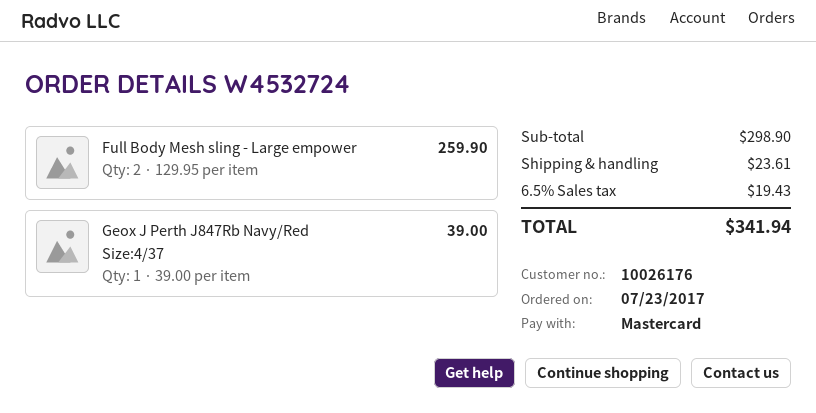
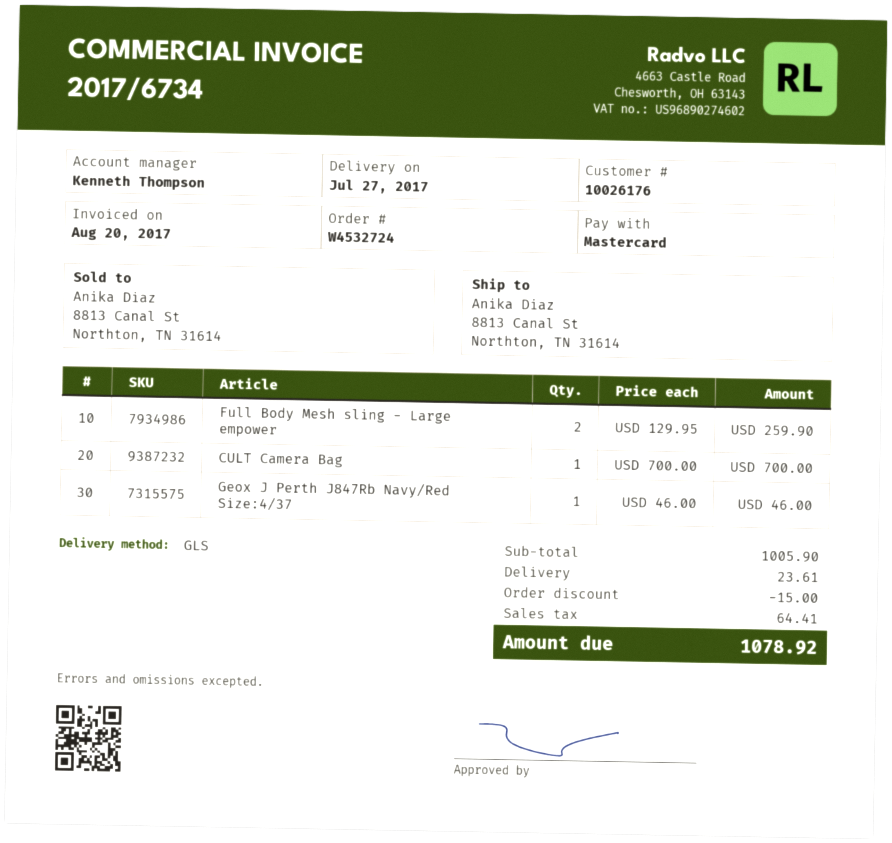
Geox J Perth J847Rb Navy/Red Size:4/37: 1 x 39.00 = 39.00 -> 1 x 46.00 = 46.00
CULT Camera Bag: none -> 1 x 700.00 = 700.00
subtotal: 298.90 -> 1005.90
discount: none -> 15.00
tax: 19.43 -> 64.41
total: 341.94 -> 1078.92

